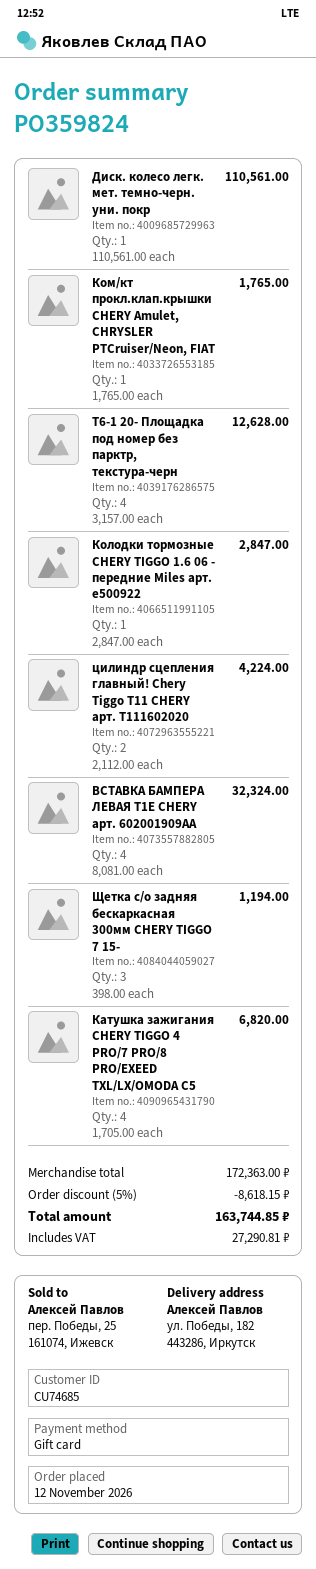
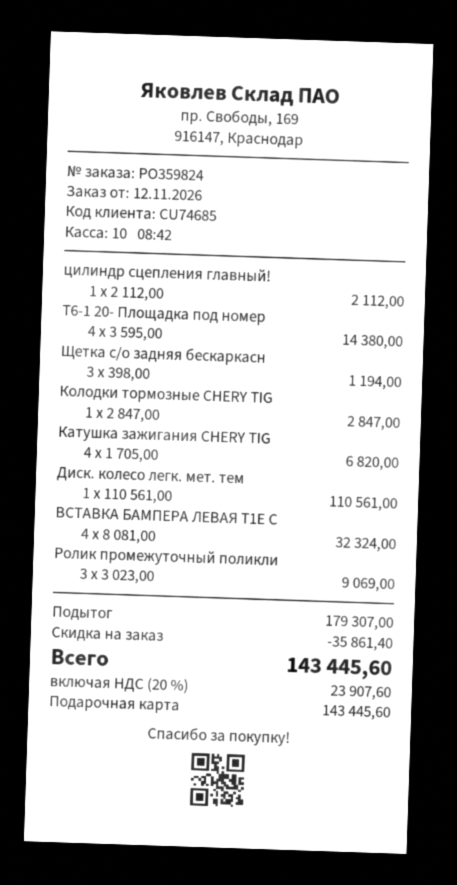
Ком/кт прокл.клап.крышки CHERY Amulet, CHRYSLER PTCruiser/Neon, FIAT: 1 x 1765.00 = 1765.00 -> none
T6-1 20- Площадка под номер без парктр, текстура-черн: 4 x 3157.00 = 12628.00 -> 4 x 3595.00 = 14380.00
цилиндр сцепления главный! Chery Tiggo T11 CHERY арт. T111602020: 2 x 2112.00 = 4224.00 -> 1 x 2112.00 = 2112.00
Ролик промежуточный поликли: none -> 3 x 3023.00 = 9069.00
subtotal: 172363.00 -> 179307.00
discount: 8618.15 -> 35861.40
tax: 27290.81 -> 23907.60
total: 163744.85 -> 143445.60

